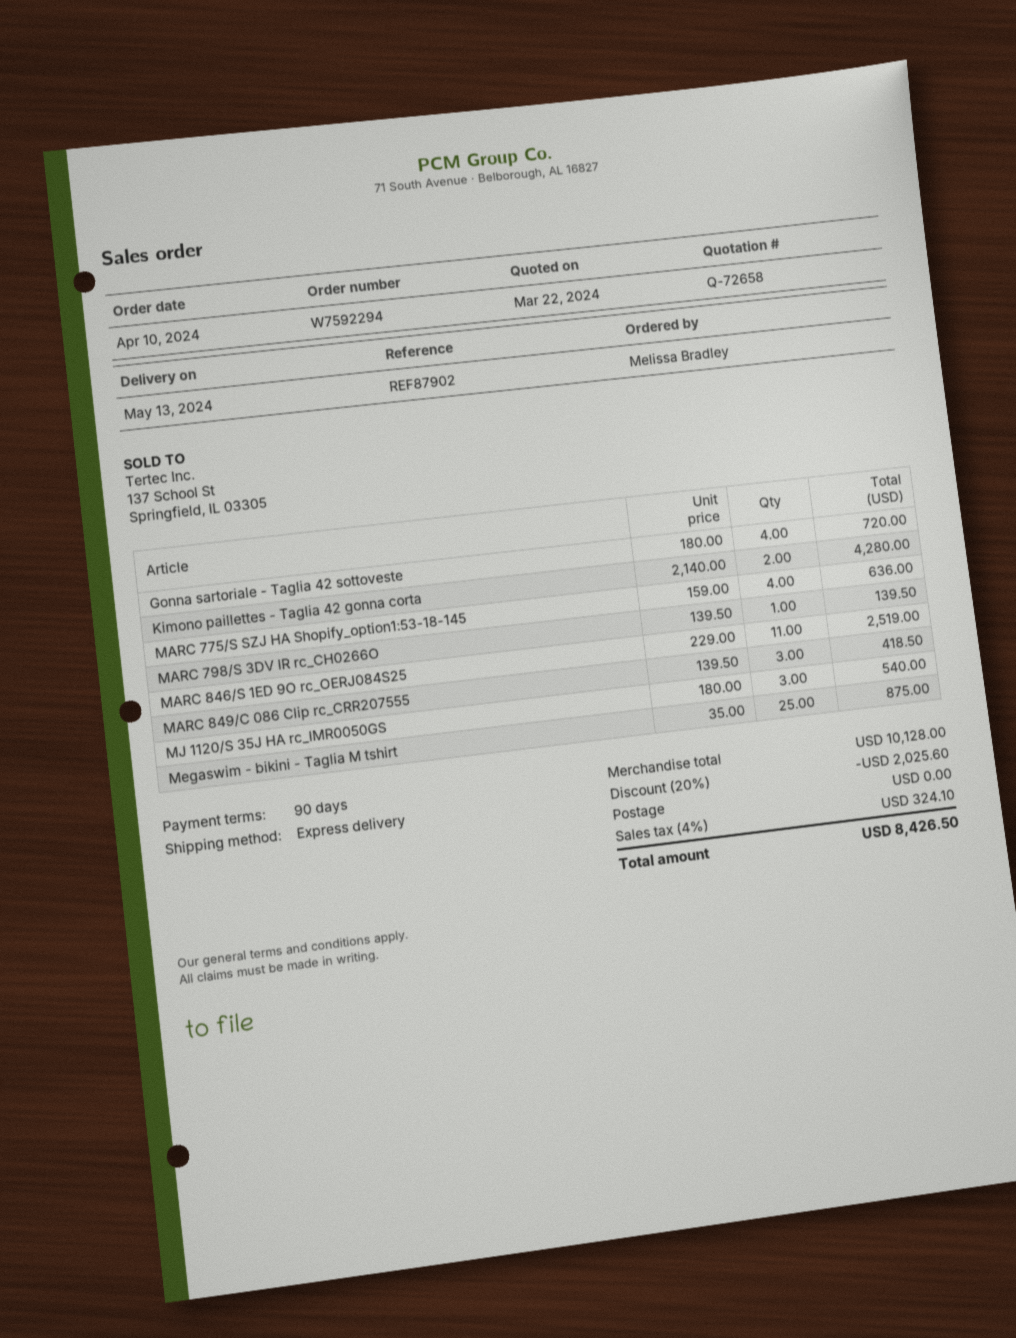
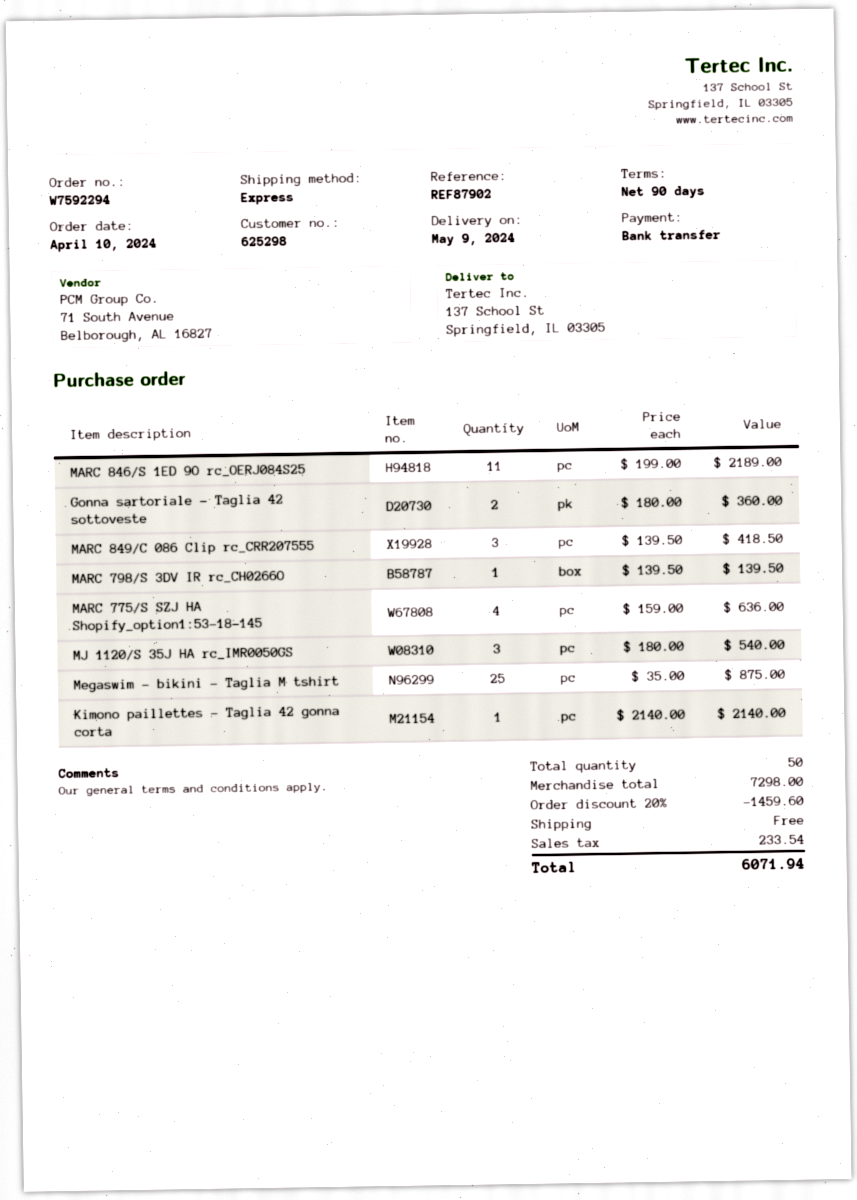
delivery date: 2024-05-13 -> 2024-05-09
Gonna sartoriale - Taglia 42 sottoveste: 4 x 180.00 = 720.00 -> 2 x 180.00 = 360.00
Kimono paillettes - Taglia 42 gonna corta: 2 x 2140.00 = 4280.00 -> 1 x 2140.00 = 2140.00
MARC 846/S 1ED 9O rc_OERJ084S25: 11 x 229.00 = 2519.00 -> 11 x 199.00 = 2189.00
subtotal: 10128.00 -> 7298.00
discount: 20% = 2025.60 -> 20% = 1459.60
tax: 324.10 -> 233.54
total: 8426.50 -> 6071.94

